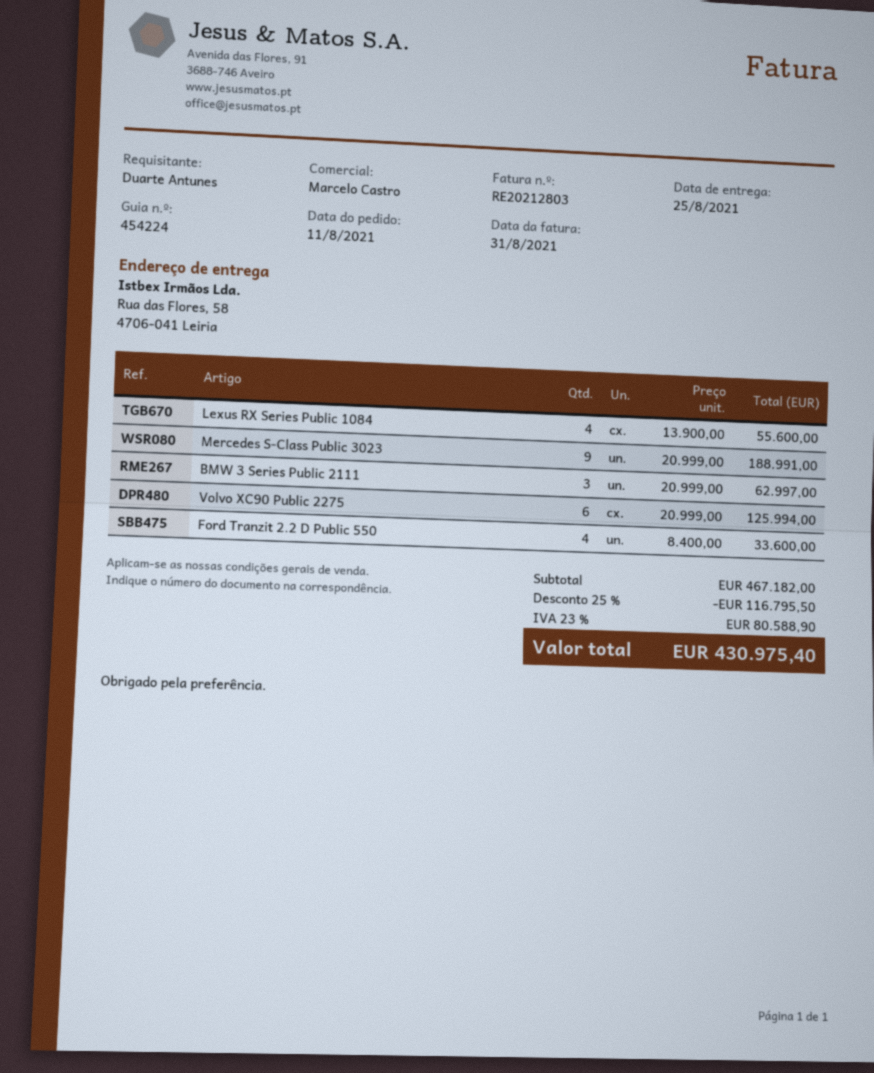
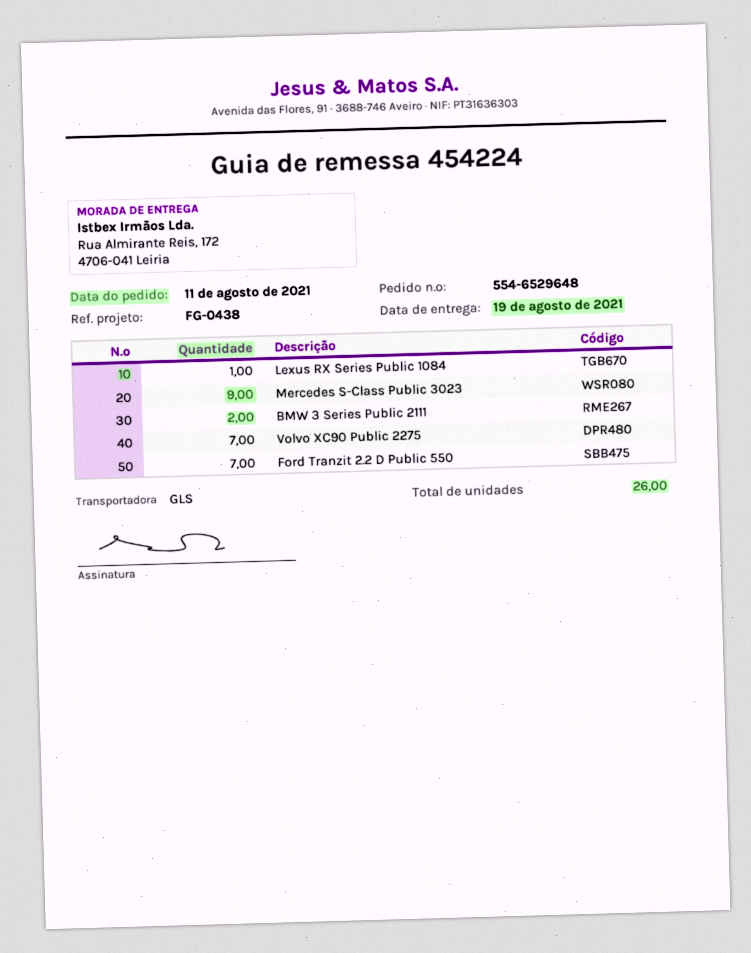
delivery date: 2021-08-25 -> 2021-08-19
ship to: Rua das Flores, 58, 4706-041 Leiria -> Rua Almirante Reis, 172, 4706-041 Leiria
Lexus RX Series Public 1084: 4 -> 1
BMW 3 Series Public 2111: 3 -> 2
Volvo XC90 Public 2275: 6 -> 7
Ford Tranzit 2.2 D Public 550: 4 -> 7

